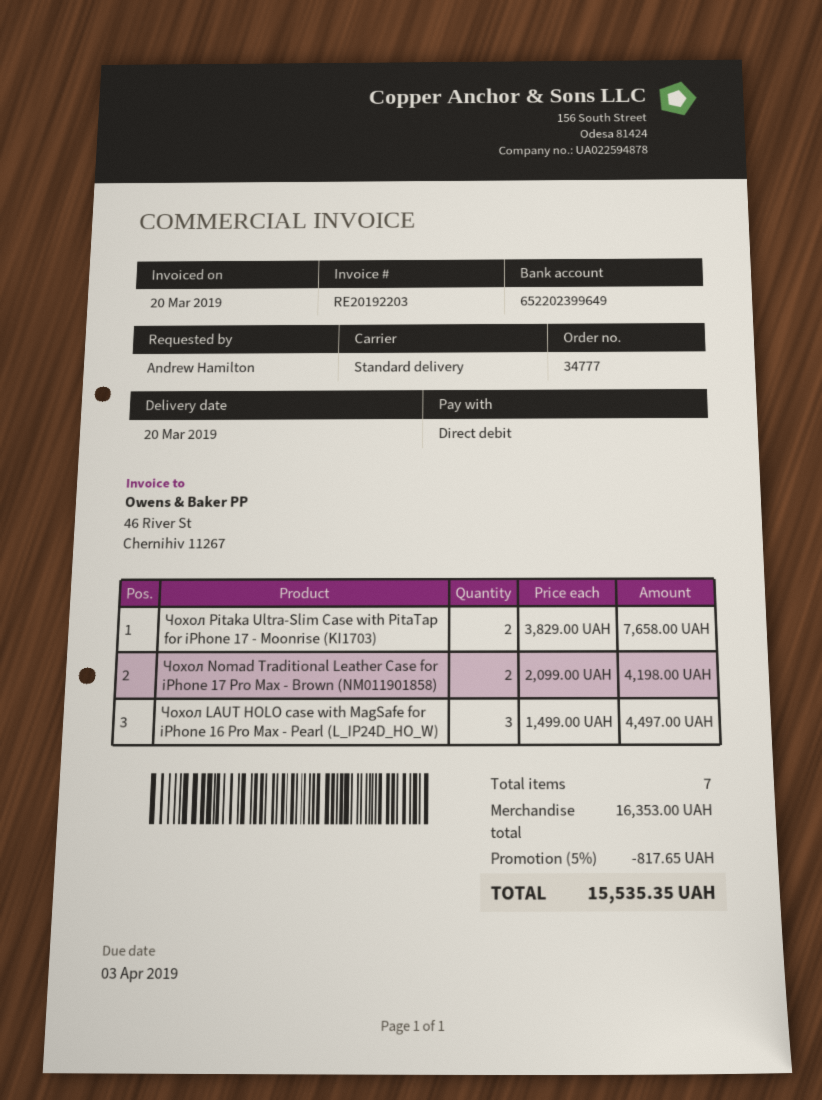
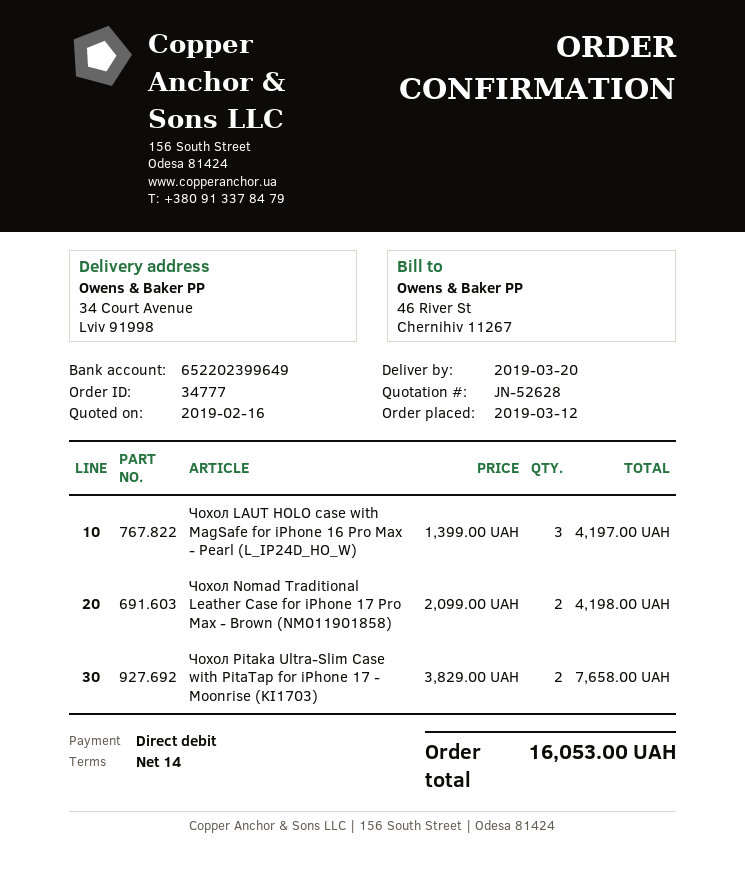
Чохол LAUT HOLO case with MagSafe for iPhone 16 Pro Max - Pearl (L_IP24D_HO_W): 3 x 1499.00 = 4497.00 -> 3 x 1399.00 = 4197.00
discount: 5% = 817.65 -> none
total: 15535.35 -> 16053.00

